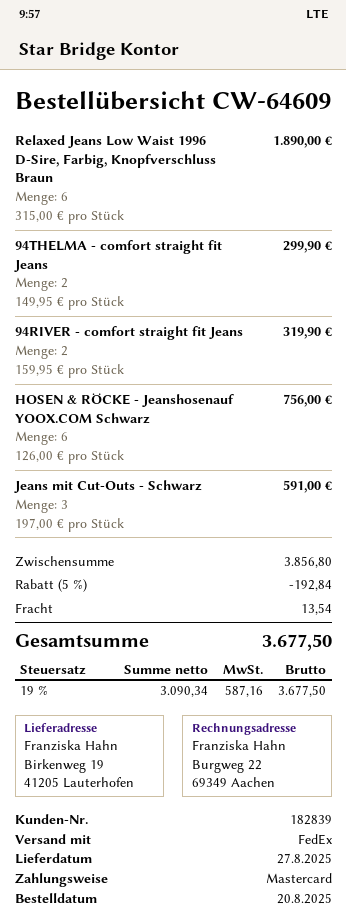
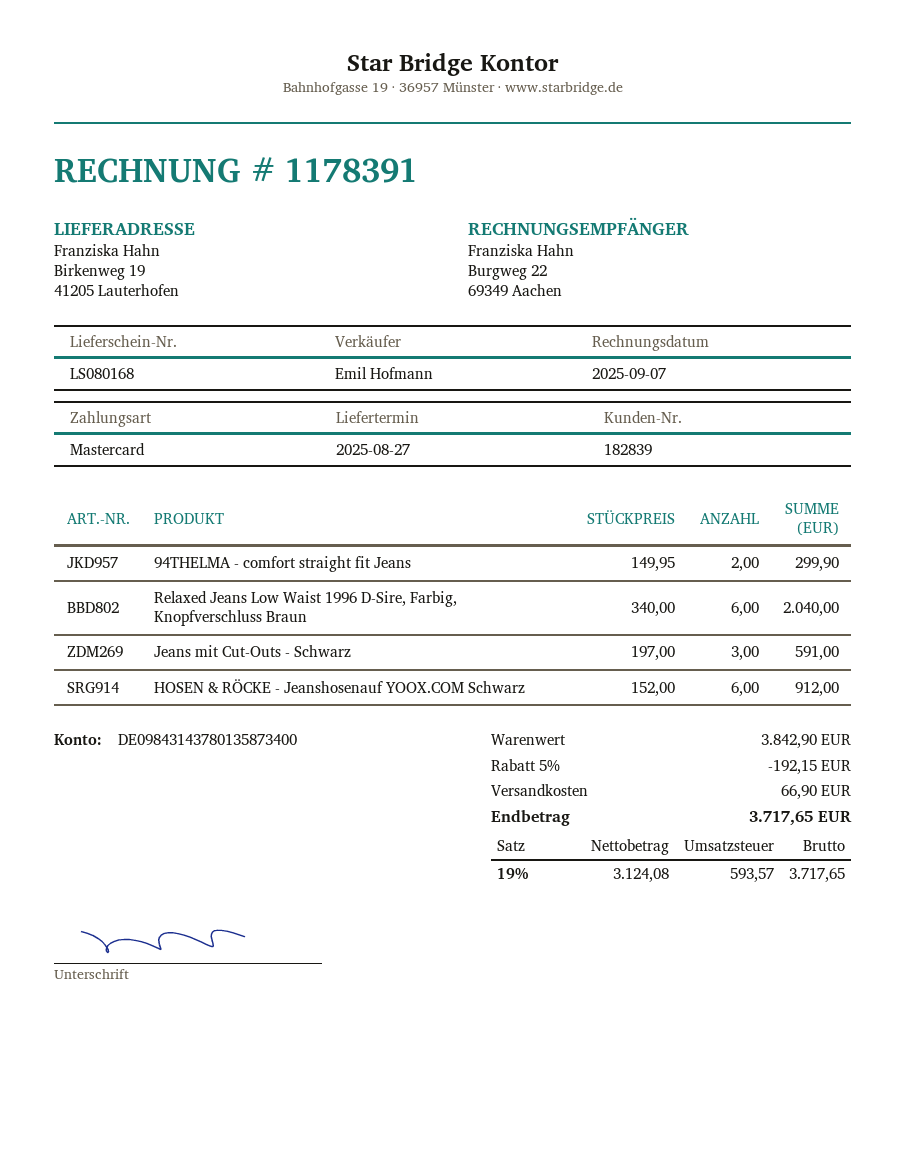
Relaxed Jeans Low Waist 1996 D-Sire, Farbig, Knopfverschluss Braun: 6 x 315.00 = 1890.00 -> 6 x 340.00 = 2040.00
94RIVER - comfort straight fit Jeans: 2 x 159.95 = 319.90 -> none
HOSEN & RÖCKE - Jeanshosenauf YOOX.COM Schwarz: 6 x 126.00 = 756.00 -> 6 x 152.00 = 912.00
subtotal: 3856.80 -> 3842.90
discount: 5% = 192.84 -> 5% = 192.15
shipping: 13.54 -> 66.90
net: 3090.34 -> 3124.08
tax: 19% = 587.16 -> 19% = 593.57
total: 3677.50 -> 3717.65

